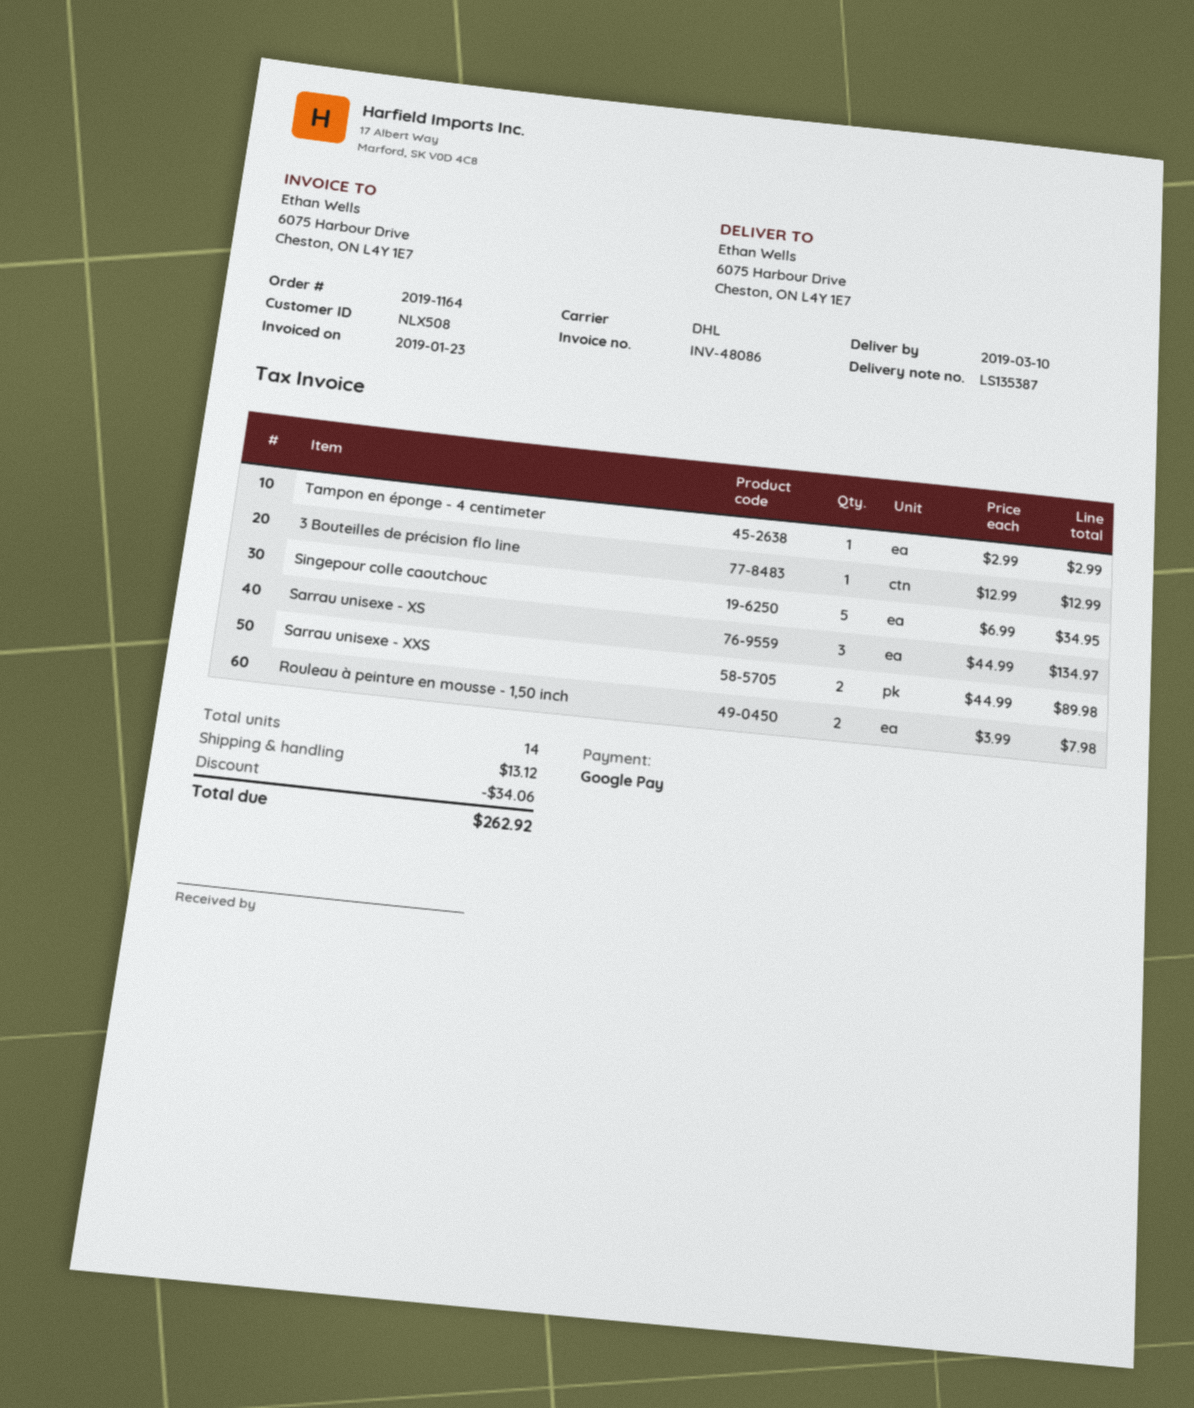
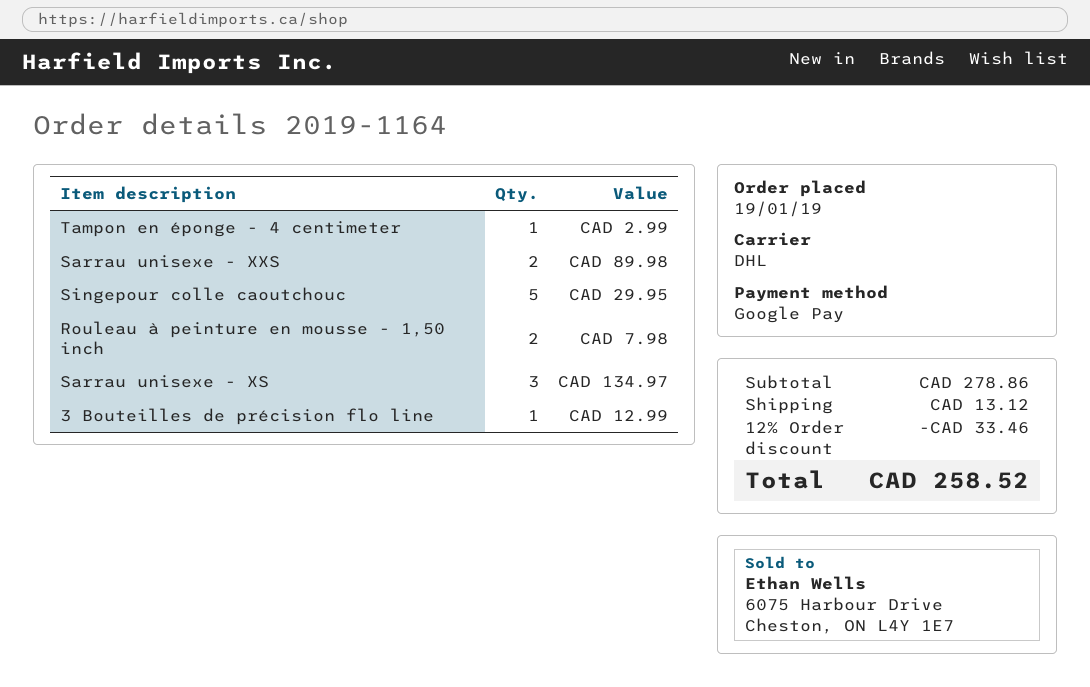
Singepour colle caoutchouc: 5 for 34.95 -> 5 for 29.95
discount: 34.06 -> 33.46
total: 262.92 -> 258.52

